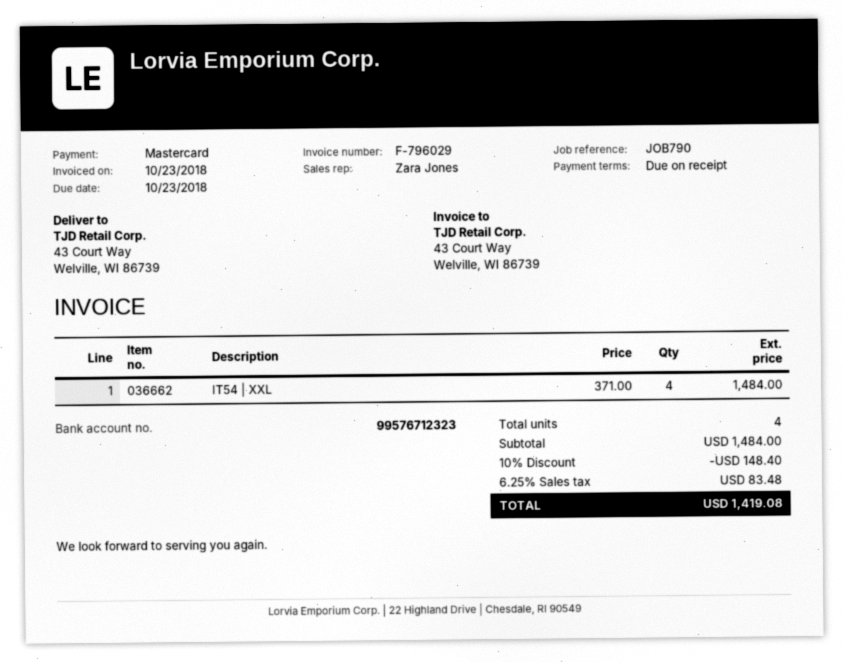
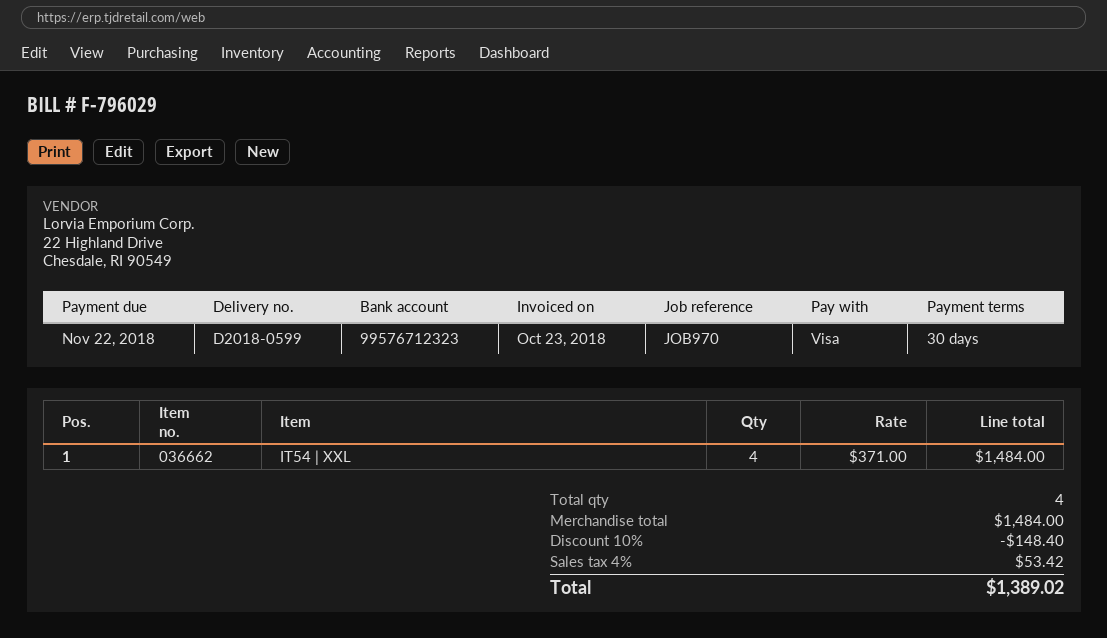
payment terms: on receipt -> 30 days
due date: 2018-10-23 -> 2018-11-22
reference: JOB790 -> JOB970
payment method: Mastercard -> Visa
tax: 6.25% = 83.48 -> 4% = 53.42
total: 1419.08 -> 1389.02

